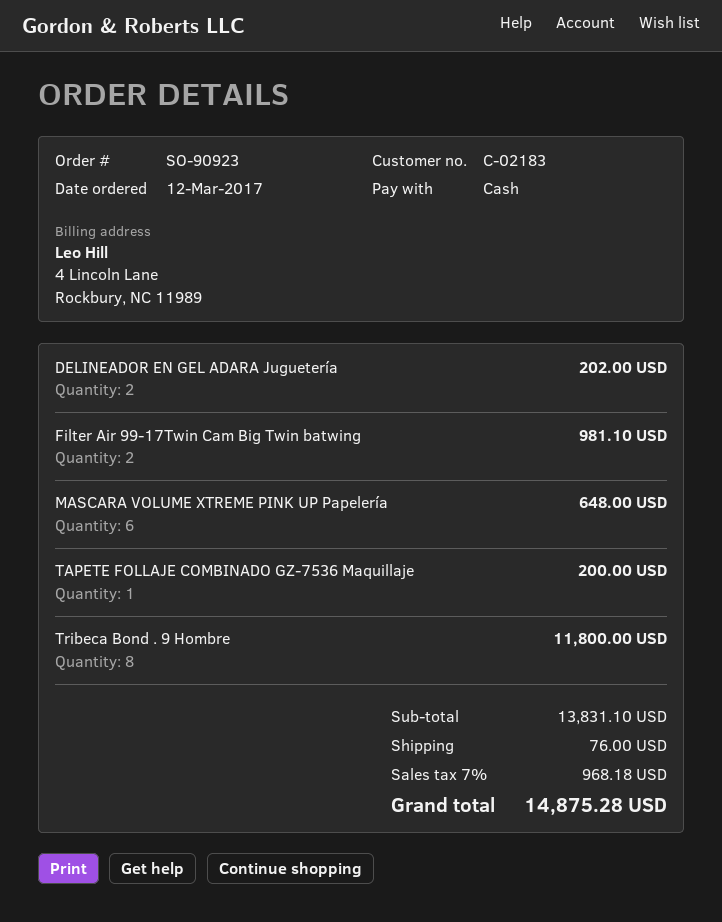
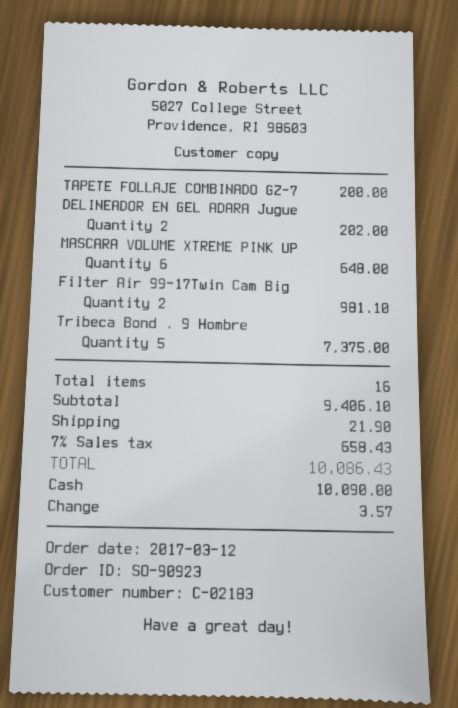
Tribeca Bond . 9 Hombre: 8 for 11800.00 -> 5 for 7375.00
subtotal: 13831.10 -> 9406.10
shipping: 76.00 -> 21.90
tax: 7% = 968.18 -> 7% = 658.43
total: 14875.28 -> 10086.43

